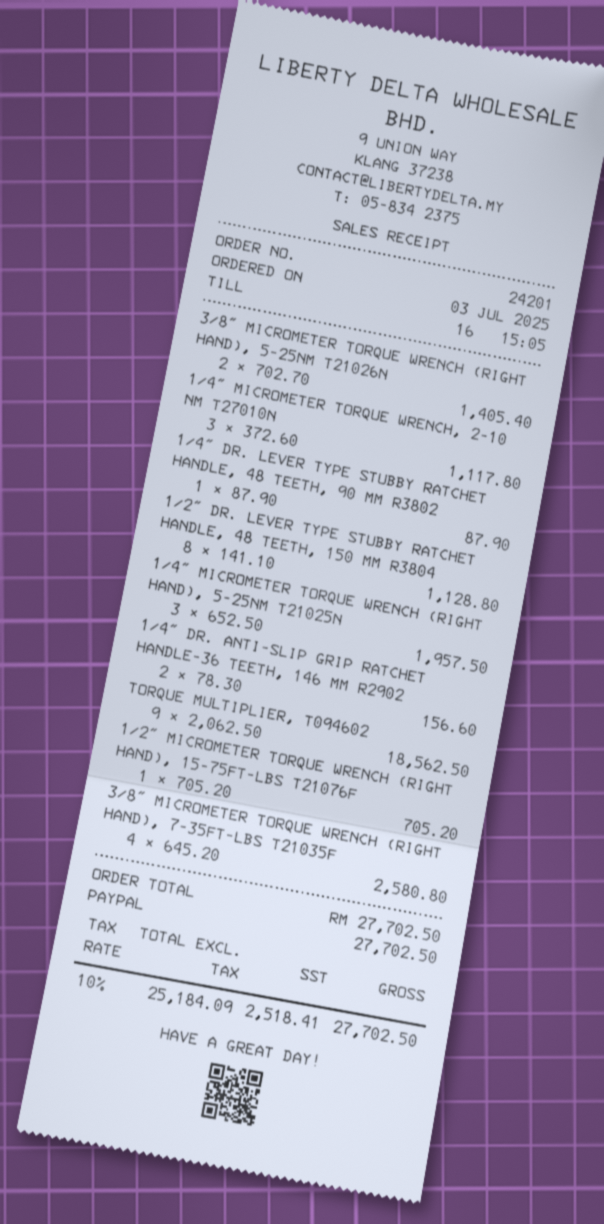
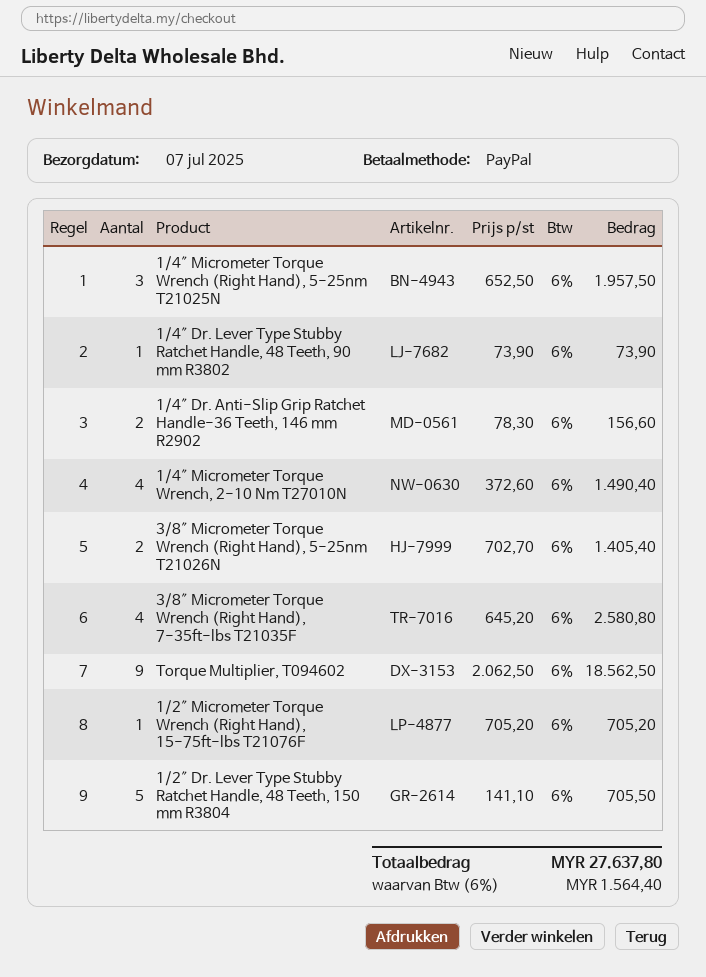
1/4″ MICROMETER TORQUE WRENCH, 2-10 NM T27010N: 3 x 372.60 = 1117.80 -> 4 x 372.60 = 1490.40
1/4″ DR. LEVER TYPE STUBBY RATCHET HANDLE, 48 TEETH, 90 MM R3802: 1 x 87.90 = 87.90 -> 1 x 73.90 = 73.90
1/2″ DR. LEVER TYPE STUBBY RATCHET HANDLE, 48 TEETH, 150 MM R3804: 8 x 141.10 = 1128.80 -> 5 x 141.10 = 705.50
tax: 10% = 2518.41 -> 6% = 1564.40
total: 27702.50 -> 27637.80

